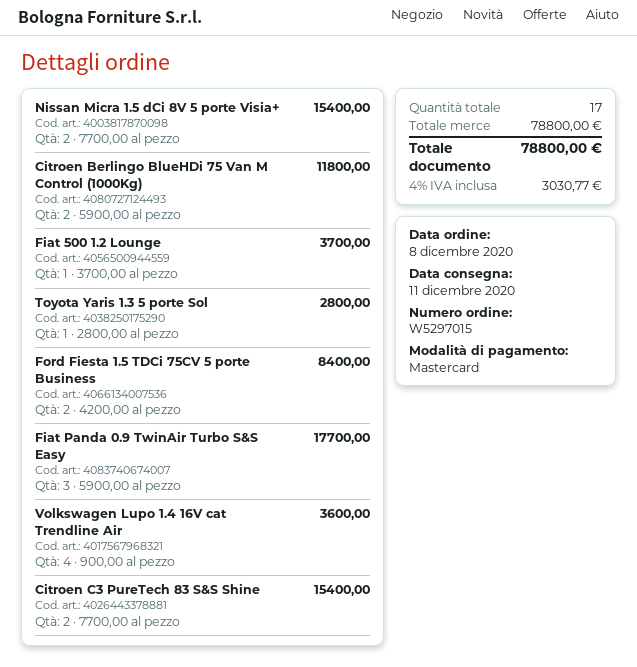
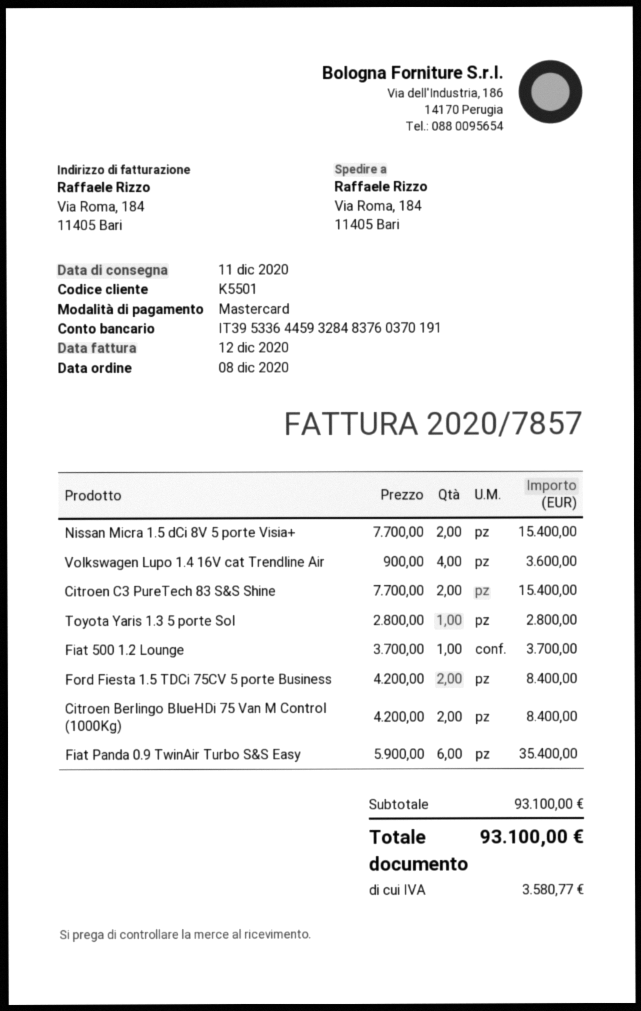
Citroen Berlingo BlueHDi 75 Van M Control (1000Kg): 2 x 5900.00 = 11800.00 -> 2 x 4200.00 = 8400.00
Fiat Panda 0.9 TwinAir Turbo S&S Easy: 3 x 5900.00 = 17700.00 -> 6 x 5900.00 = 35400.00
subtotal: 78800.00 -> 93100.00
tax: 3030.77 -> 3580.77
total: 78800.00 -> 93100.00

